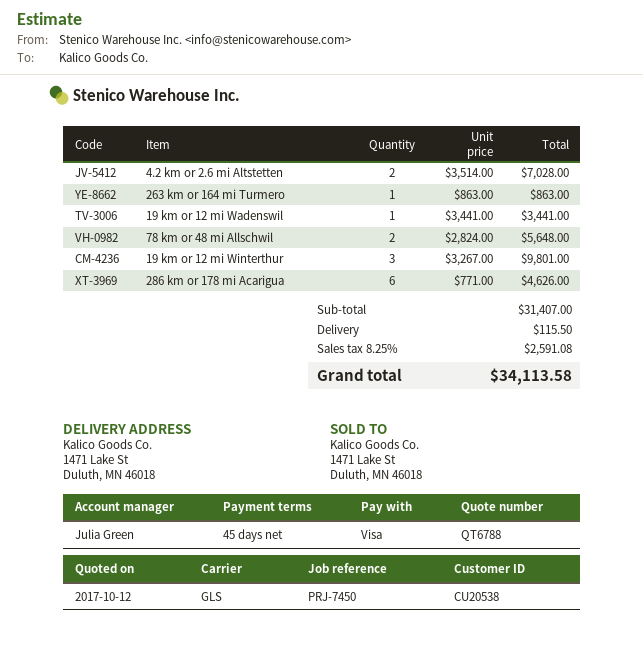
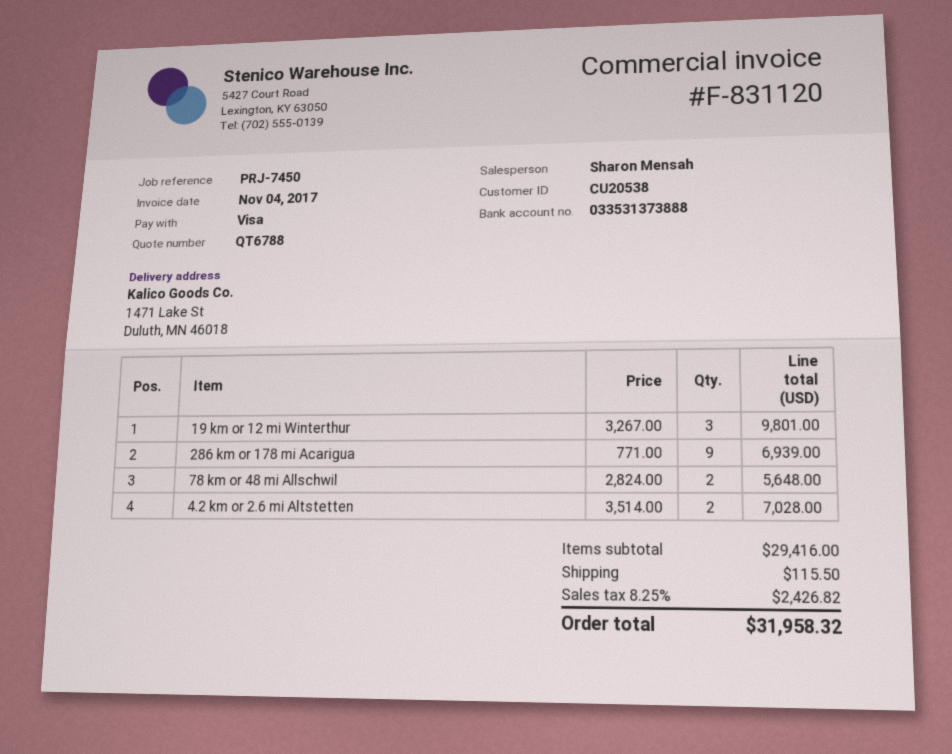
sales rep: Julia Green -> Sharon Mensah
263 km or 164 mi Turmero: 1 x 863.00 = 863.00 -> none
19 km or 12 mi Wadenswil: 1 x 3441.00 = 3441.00 -> none
286 km or 178 mi Acarigua: 6 x 771.00 = 4626.00 -> 9 x 771.00 = 6939.00
subtotal: 31407.00 -> 29416.00
tax: 8.25% = 2591.08 -> 8.25% = 2426.82
total: 34113.58 -> 31958.32

